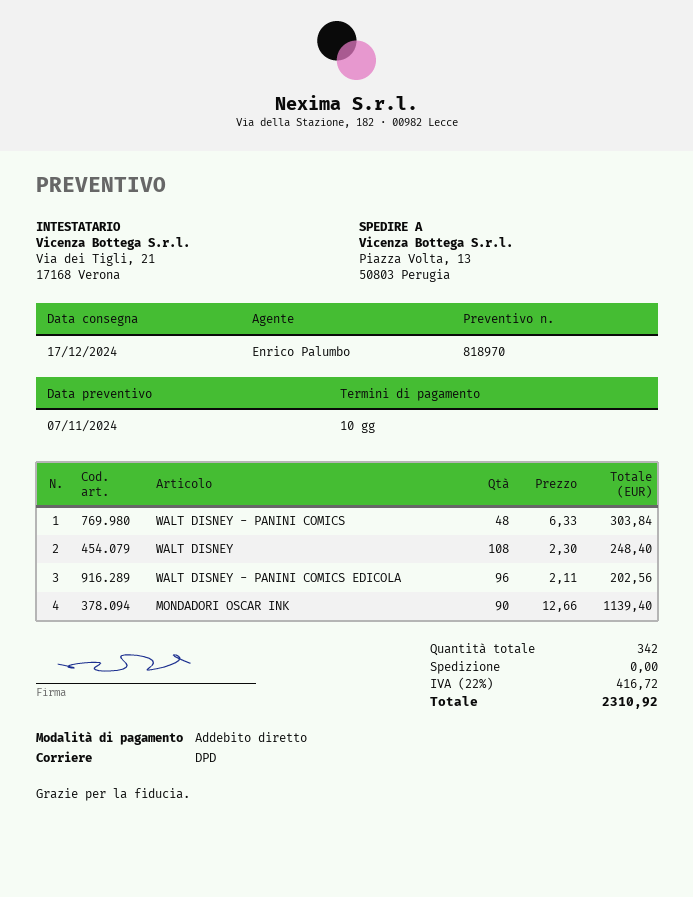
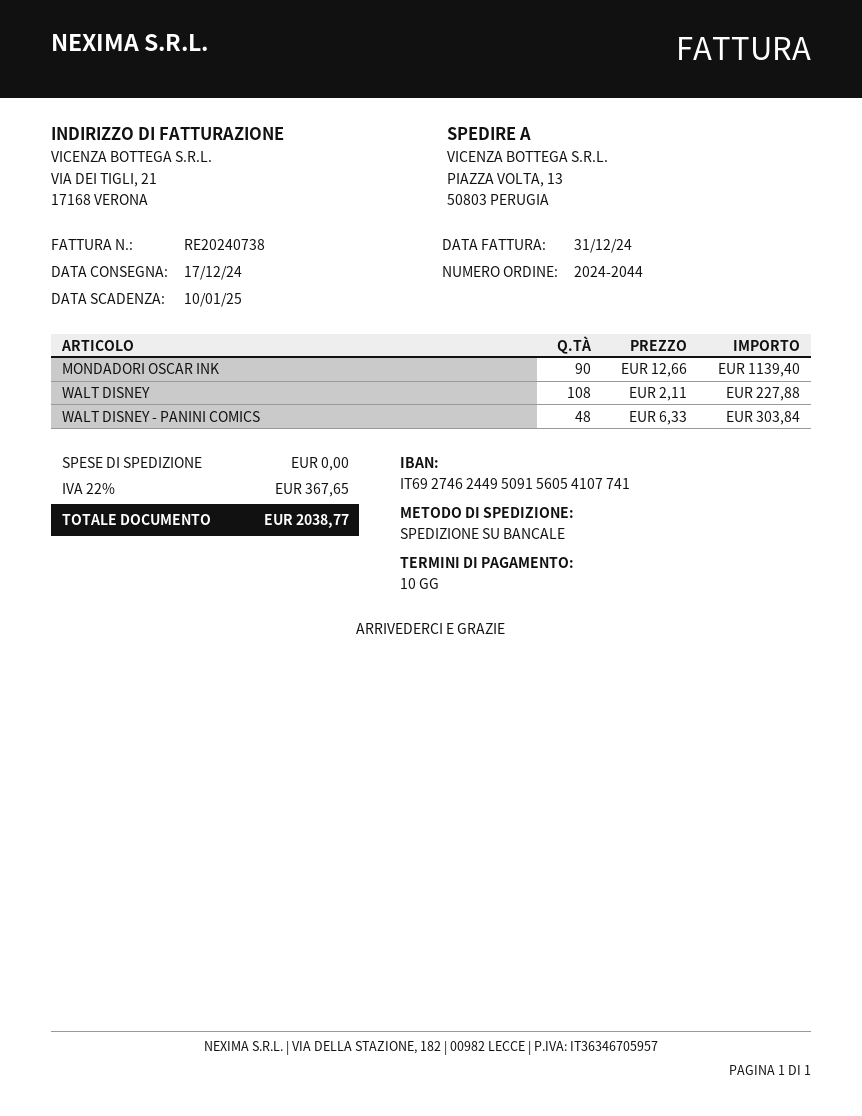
shipping method: DPD -> pallet freight
WALT DISNEY: 108 x 2.30 = 248.40 -> 108 x 2.11 = 227.88
WALT DISNEY - PANINI COMICS EDICOLA: 96 x 2.11 = 202.56 -> none
tax: 22% = 416.72 -> 22% = 367.65
total: 2310.92 -> 2038.77

